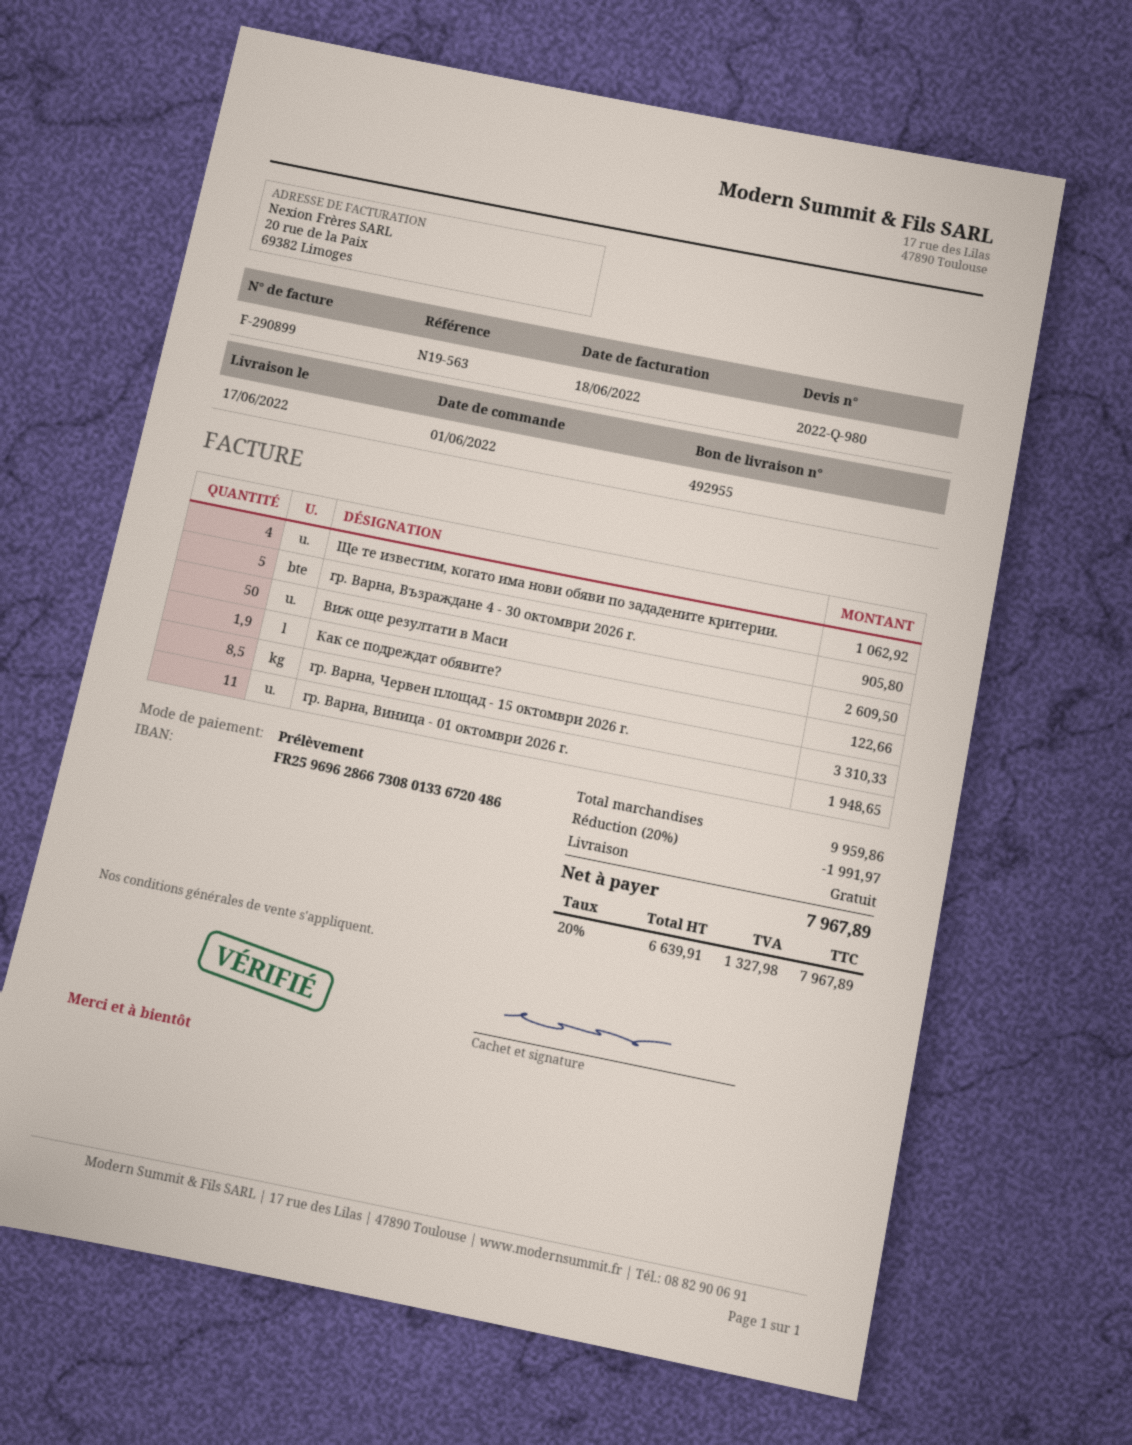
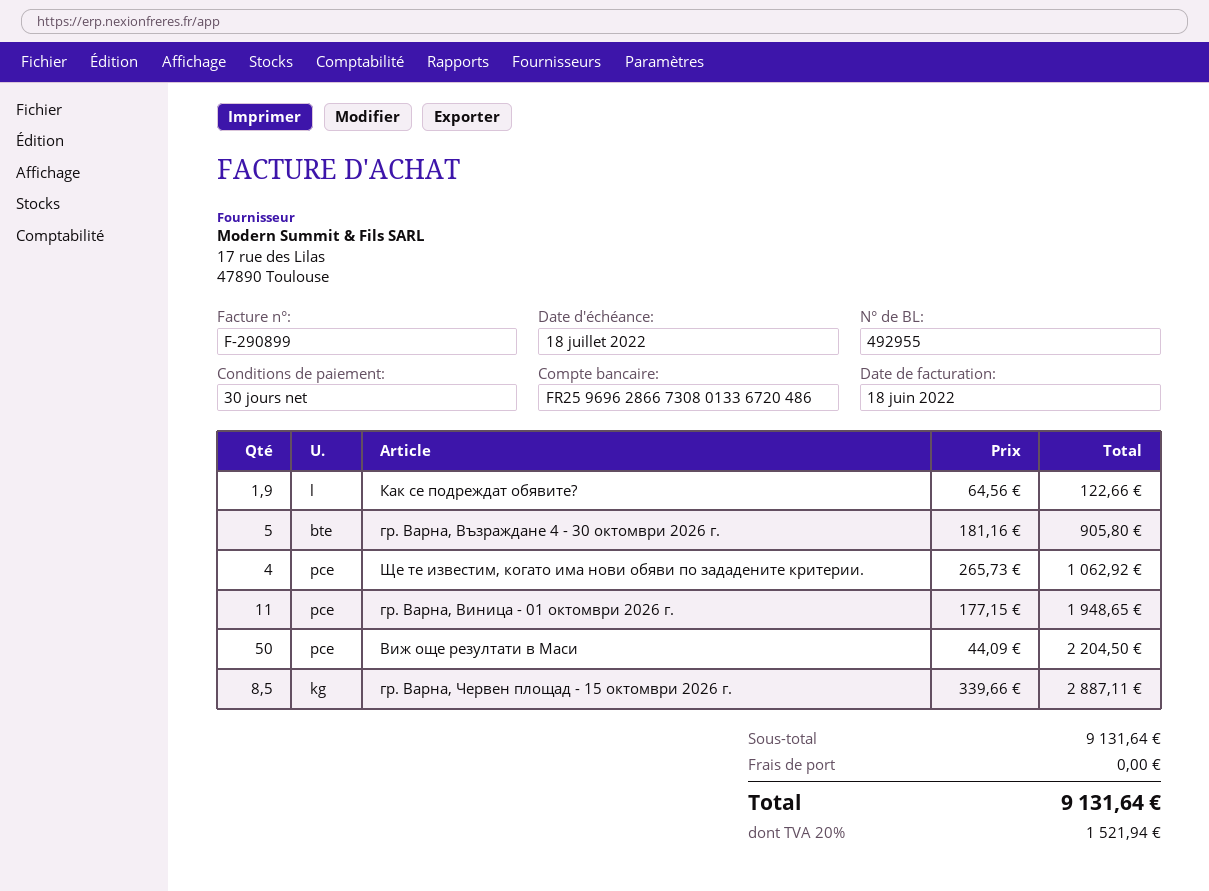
Виж още резултати в Маси: 50 for 2609.50 -> 50 for 2204.50
гр. Варна, Червен площад - 15 октомври 2026 г.: 8.5 for 3310.33 -> 8.5 for 2887.11
subtotal: 9959.86 -> 9131.64
discount: 20% = 1991.97 -> none
tax: 20% = 1327.98 -> 20% = 1521.94
total: 7967.89 -> 9131.64

